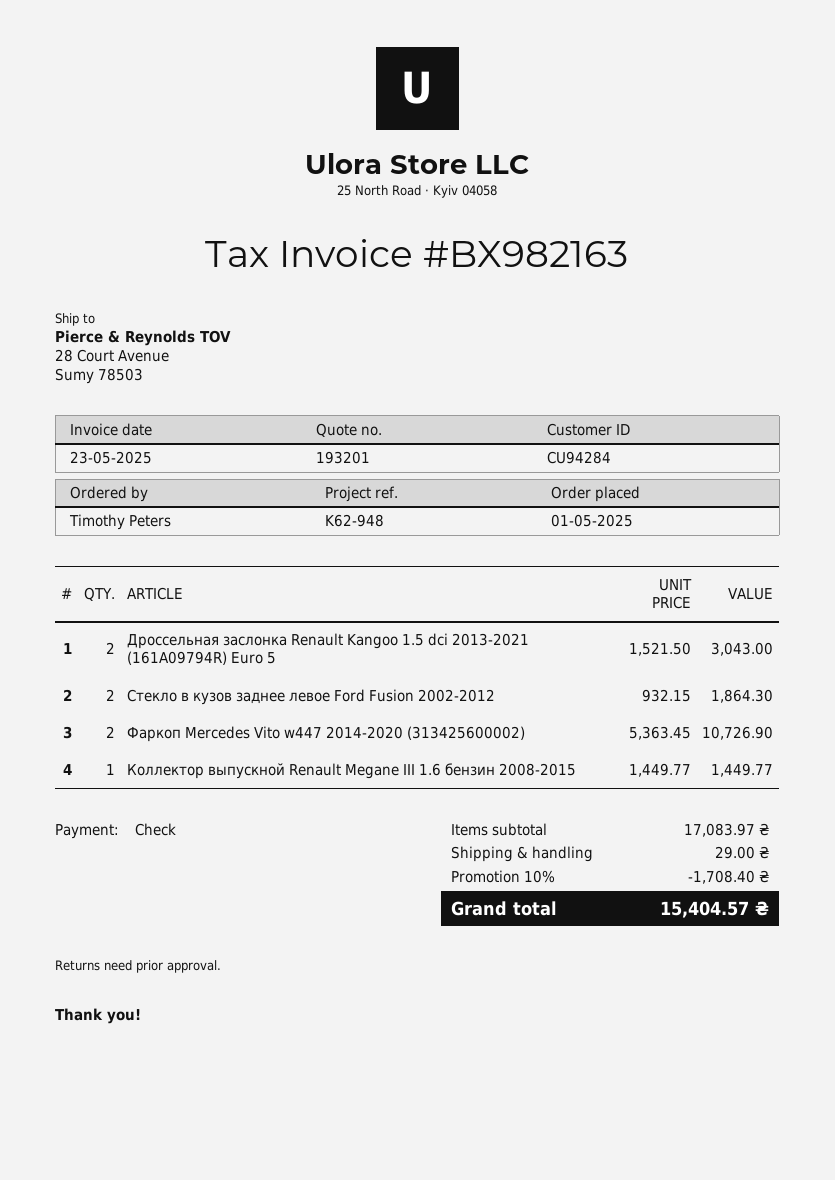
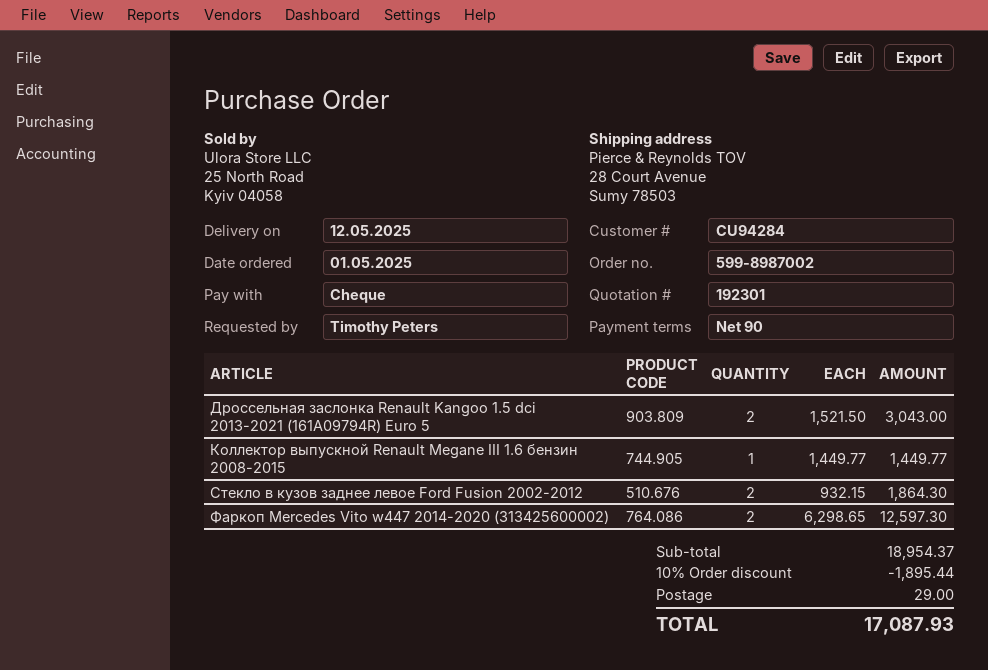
quote number: 193201 -> 192301
Фаркоп Mercedes Vito w447 2014-2020 (313425600002): 2 x 5363.45 = 10726.90 -> 2 x 6298.65 = 12597.30
subtotal: 17083.97 -> 18954.37
discount: 10% = 1708.40 -> 10% = 1895.44
total: 15404.57 -> 17087.93

